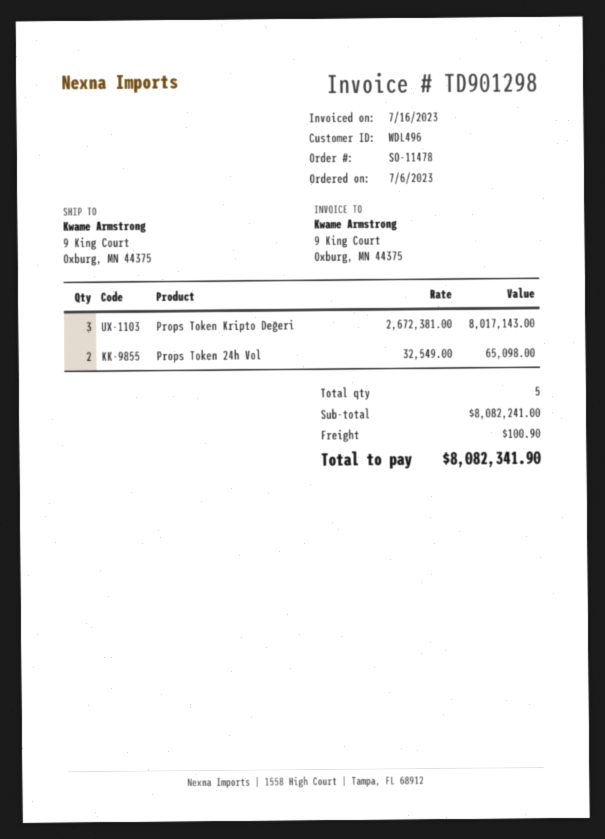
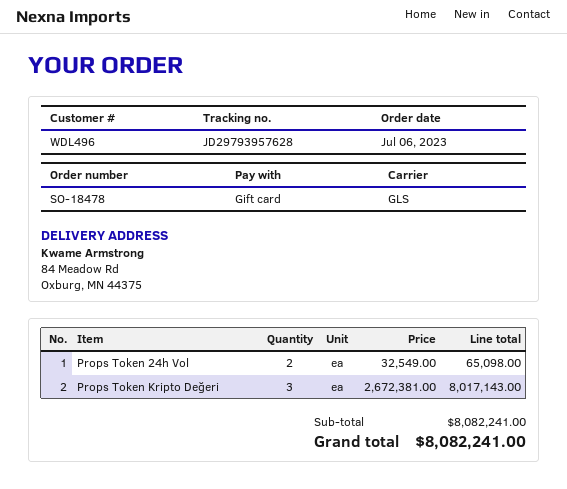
order number: SO-11478 -> SO-18478
ship to: 9 King Court, Oxburg, MN 44375 -> 84 Meadow Rd, Oxburg, MN 44375
shipping: 100.90 -> none
total: 8082341.90 -> 8082241.00

